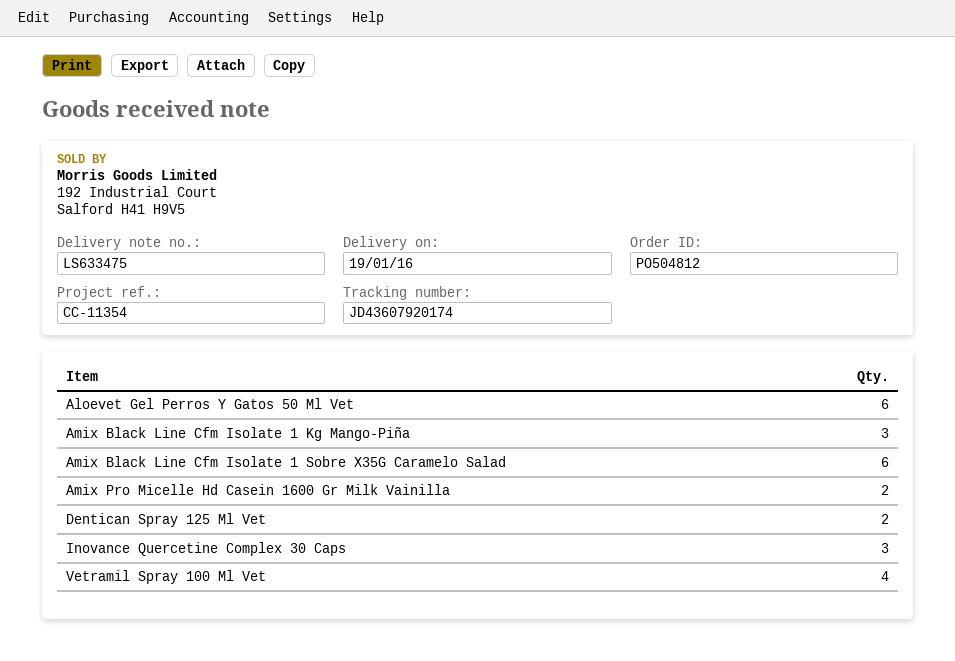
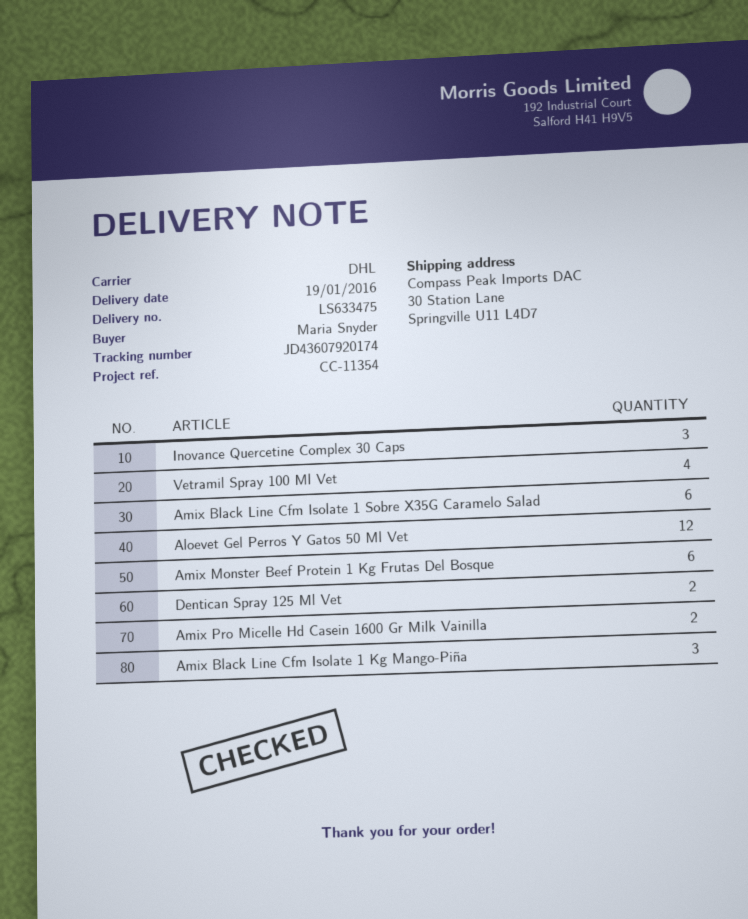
Aloevet Gel Perros Y Gatos 50 Ml Vet: 6 -> 12
Amix Monster Beef Protein 1 Kg Frutas Del Bosque: none -> 6

